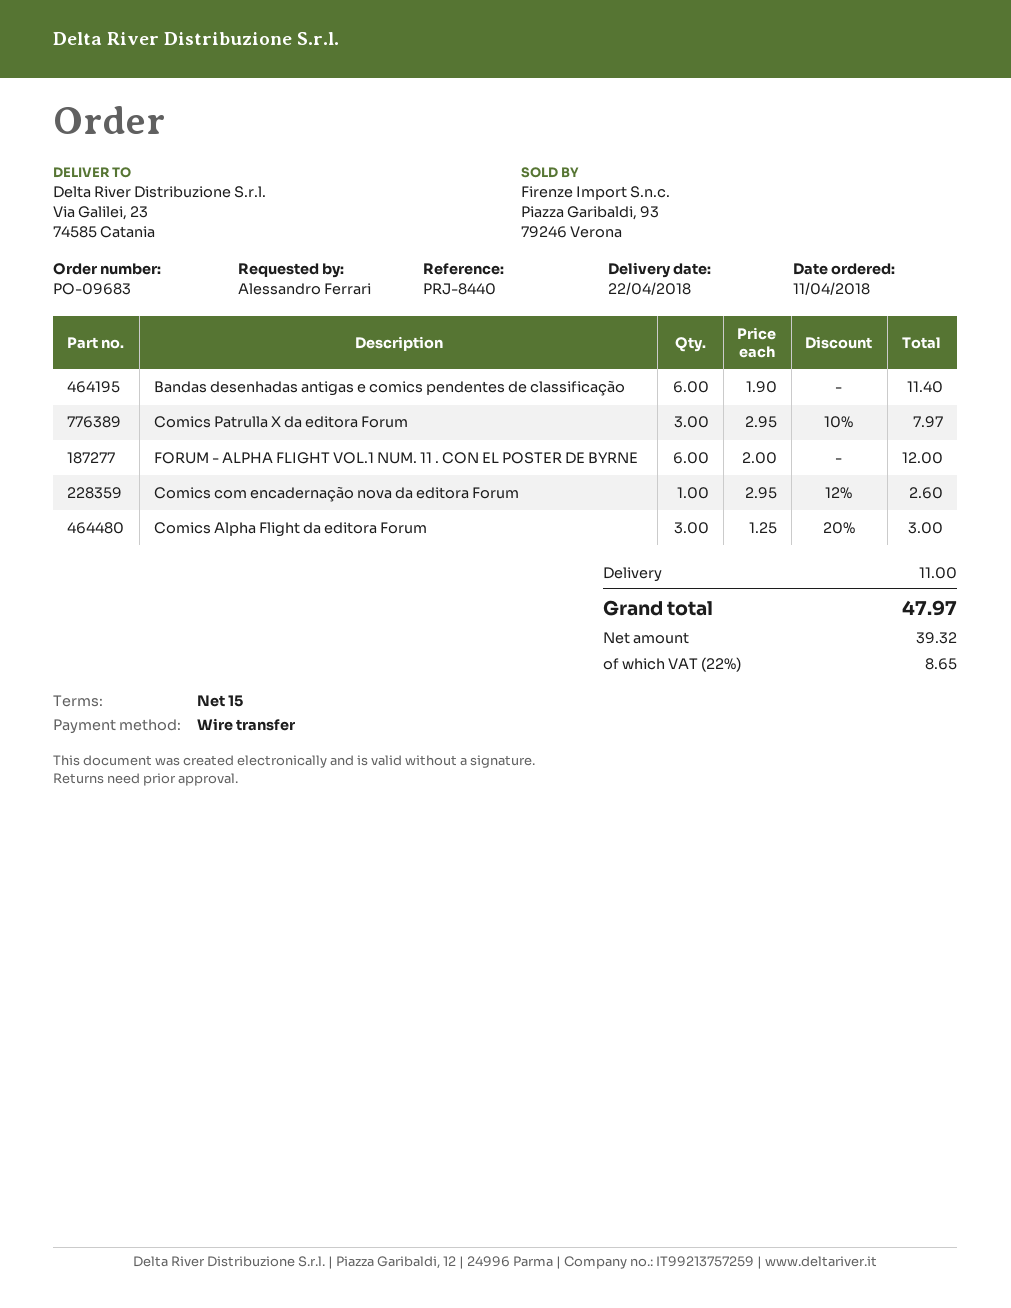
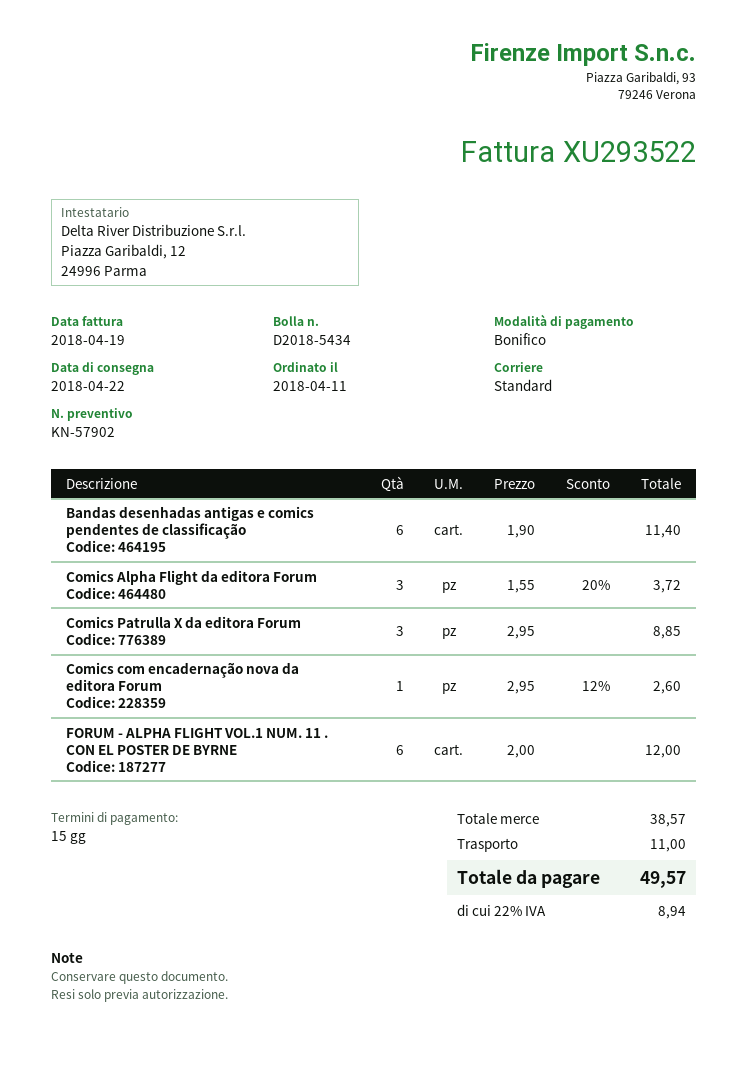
Comics Patrulla X da editora Forum: 3 x 2.95 - 10% = 7.97 -> 3 x 2.95 = 8.85
Comics Alpha Flight da editora Forum: 3 x 1.25 - 20% = 3.00 -> 3 x 1.55 - 20% = 3.72
tax: 22% = 8.65 -> 22% = 8.94
total: 47.97 -> 49.57

